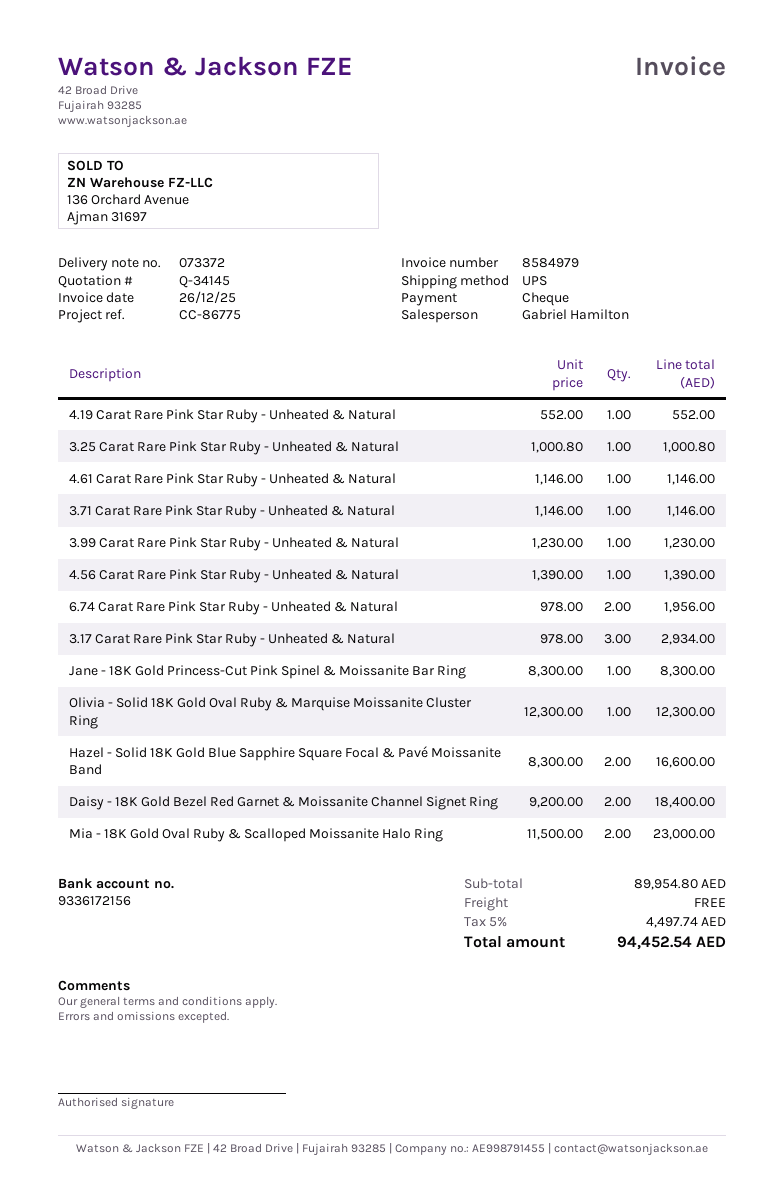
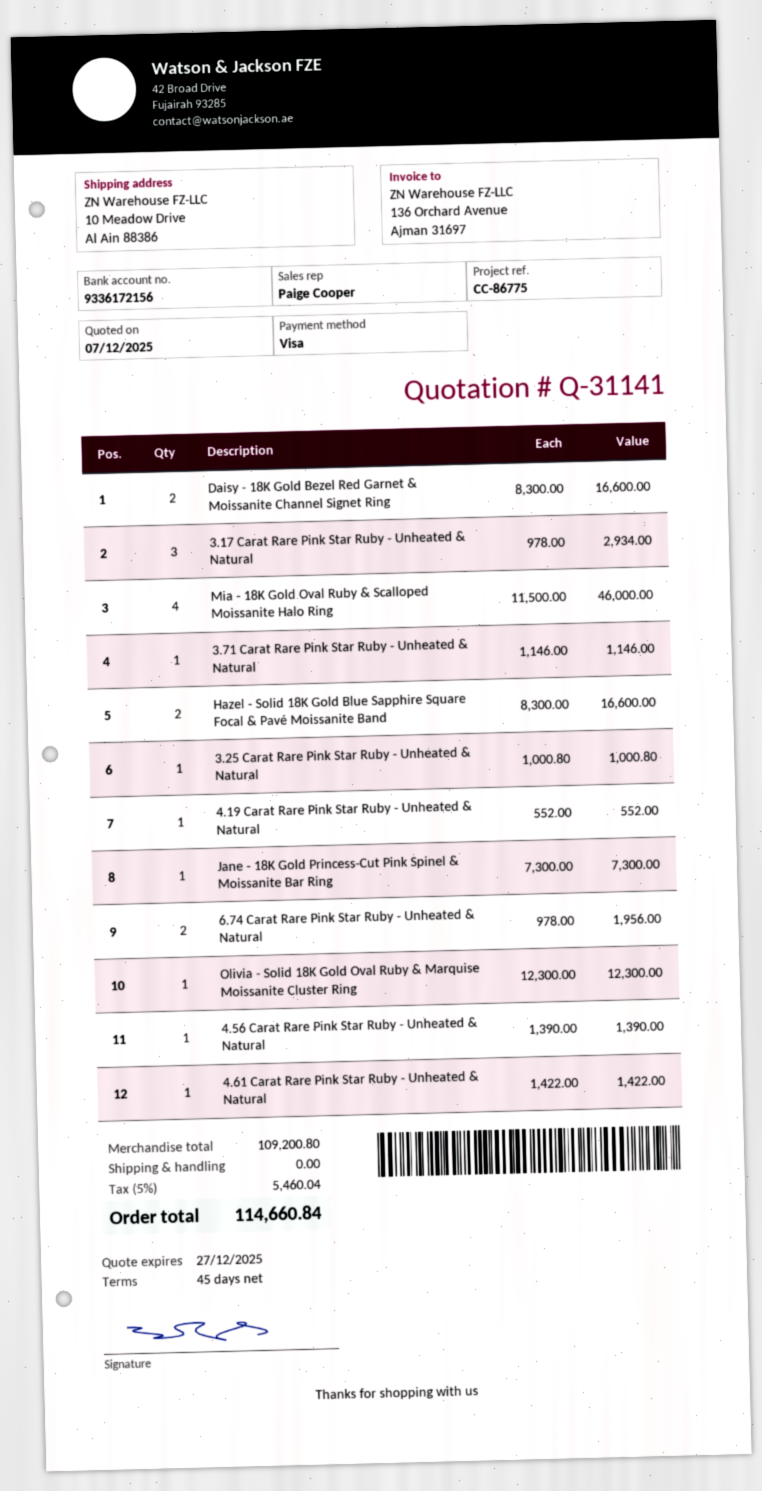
quote number: Q-34145 -> Q-31141
sales rep: Gabriel Hamilton -> Paige Cooper
payment method: cheque -> Visa
4.61 Carat Rare Pink Star Ruby - Unheated & Natural: 1 x 1146.00 = 1146.00 -> 1 x 1422.00 = 1422.00
3.99 Carat Rare Pink Star Ruby - Unheated & Natural: 1 x 1230.00 = 1230.00 -> none
Jane - 18K Gold Princess-Cut Pink Spinel & Moissanite Bar Ring: 1 x 8300.00 = 8300.00 -> 1 x 7300.00 = 7300.00
Daisy - 18K Gold Bezel Red Garnet & Moissanite Channel Signet Ring: 2 x 9200.00 = 18400.00 -> 2 x 8300.00 = 16600.00
Mia - 18K Gold Oval Ruby & Scalloped Moissanite Halo Ring: 2 x 11500.00 = 23000.00 -> 4 x 11500.00 = 46000.00
subtotal: 89954.80 -> 109200.80
tax: 5% = 4497.74 -> 5% = 5460.04
total: 94452.54 -> 114660.84

